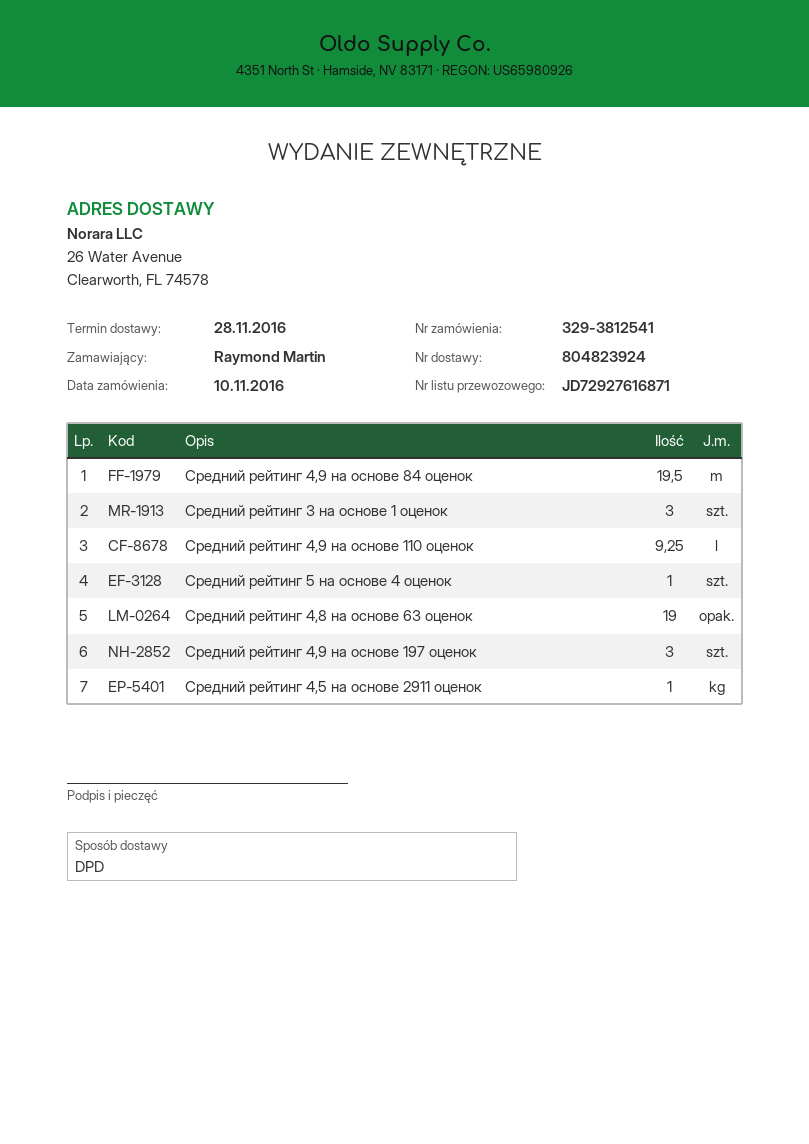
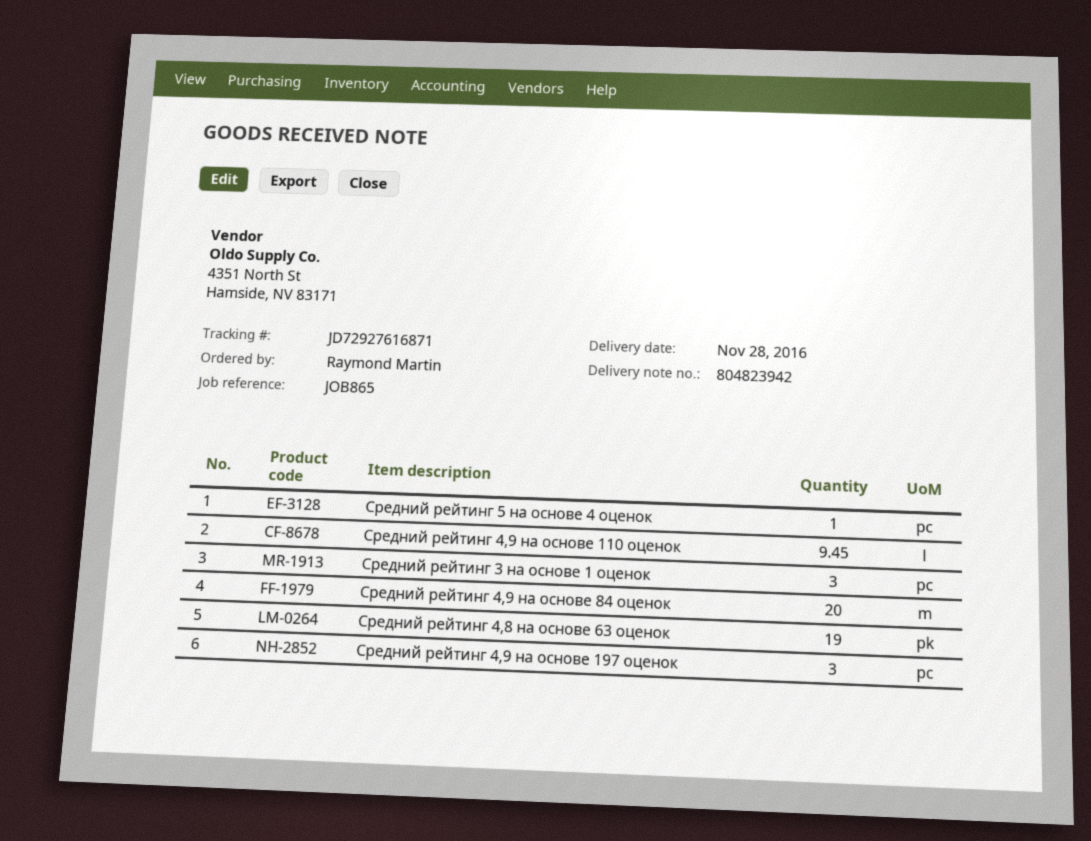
delivery note number: 804823924 -> 804823942
Средний рейтинг 4,9 на основе 84 оценок: 19.5 -> 20
Средний рейтинг 4,9 на основе 110 оценок: 9.25 -> 9.45
Средний рейтинг 4,5 на основе 2911 оценок: 1 -> none

